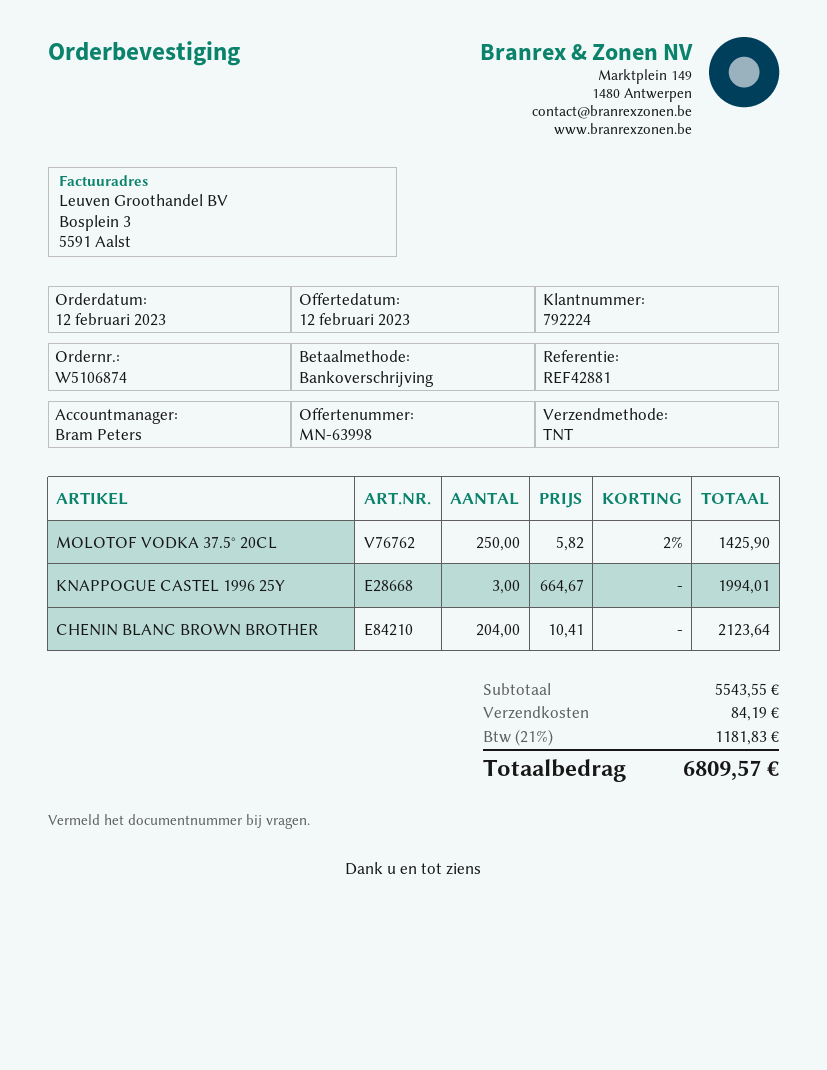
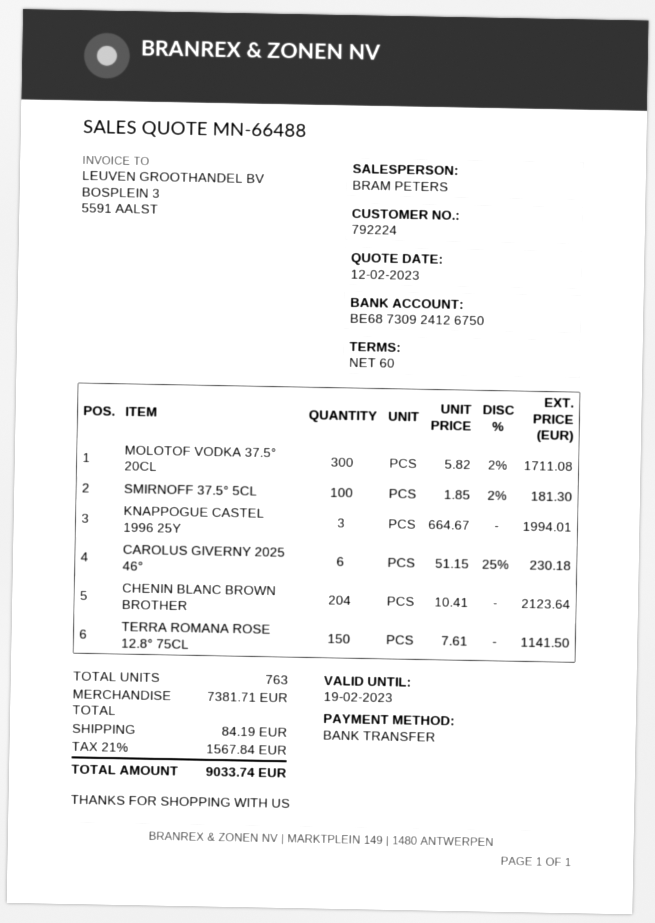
quote number: MN-63998 -> MN-66488
MOLOTOF VODKA 37.5° 20CL: 250 x 5.82 - 2% = 1425.90 -> 300 x 5.82 - 2% = 1711.08
SMIRNOFF 37.5° 5CL: none -> 100 x 1.85 - 2% = 181.30
CAROLUS GIVERNY 2025 46°: none -> 6 x 51.15 - 25% = 230.18
TERRA ROMANA ROSE 12.8° 75CL: none -> 150 x 7.61 = 1141.50
subtotal: 5543.55 -> 7381.71
tax: 21% = 1181.83 -> 21% = 1567.84
total: 6809.57 -> 9033.74

